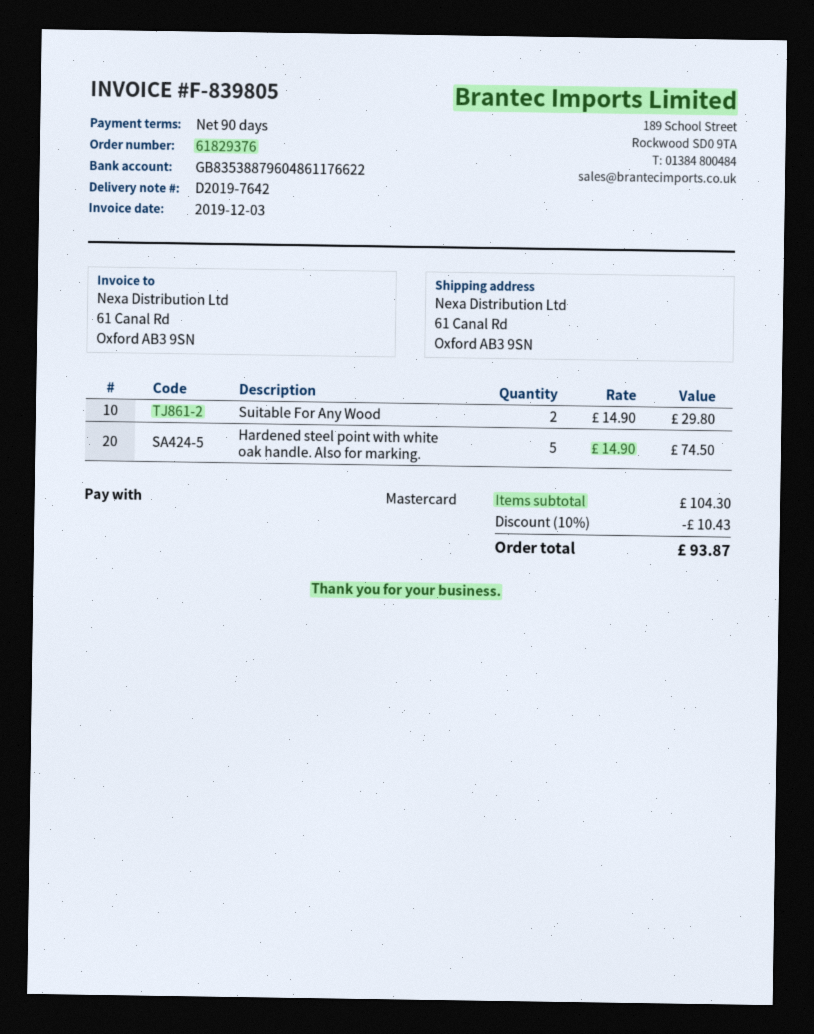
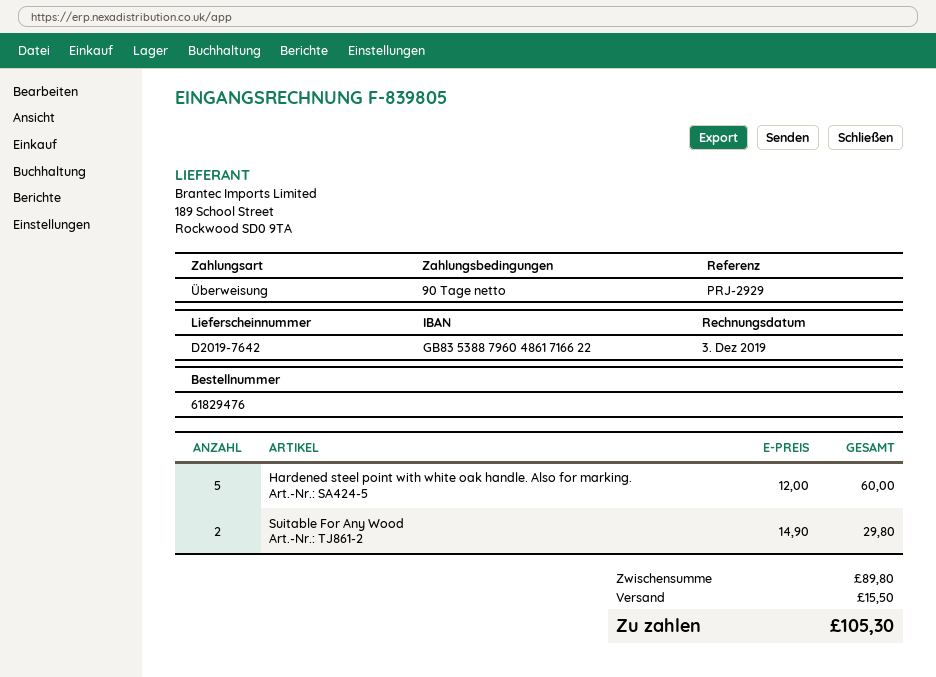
order number: 61829376 -> 61829476
payment method: Mastercard -> bank transfer
bank account: GB83538879604861176622 -> GB83538879604861716622
Hardened steel point with white oak handle. Also for marking.: 5 x 14.90 = 74.50 -> 5 x 12.00 = 60.00
subtotal: 104.30 -> 89.80
discount: 10% = 10.43 -> none
shipping: none -> 15.50
total: 93.87 -> 105.30

